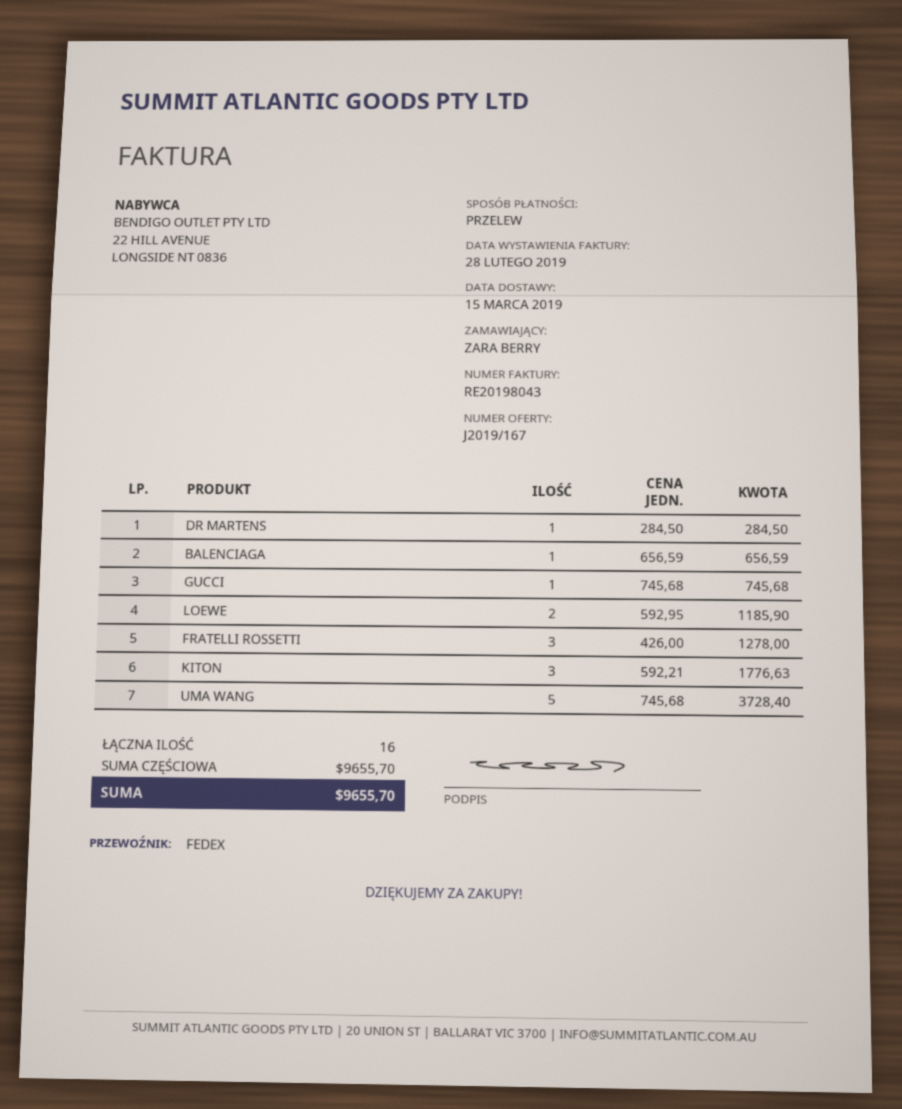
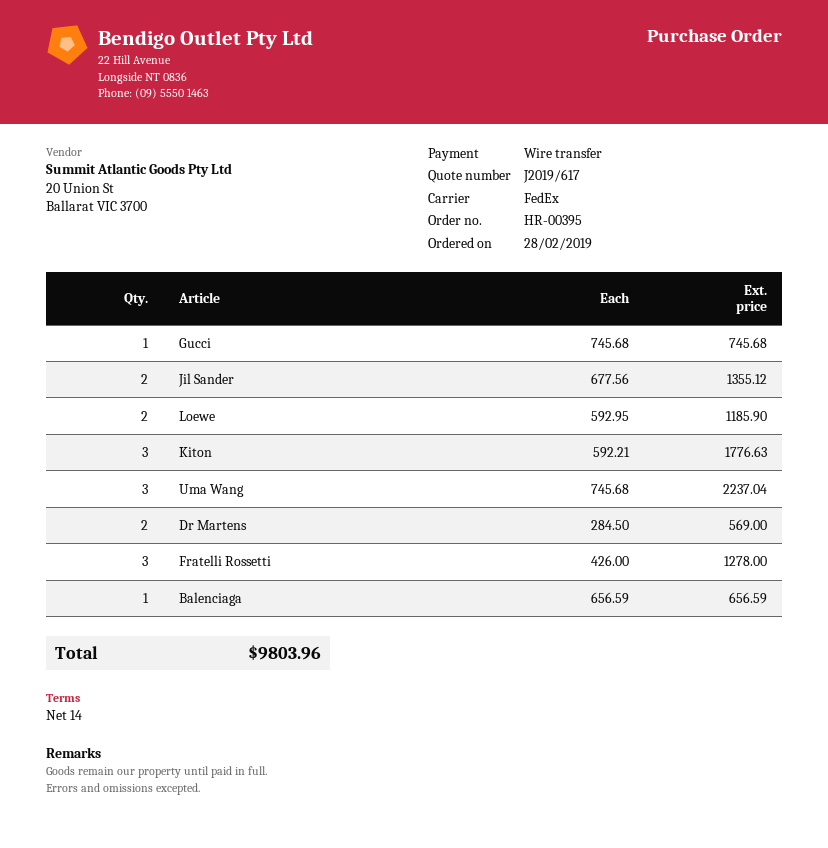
quote number: J2019/167 -> J2019/617
DR MARTENS: 1 x 284.50 = 284.50 -> 2 x 284.50 = 569.00
UMA WANG: 5 x 745.68 = 3728.40 -> 3 x 745.68 = 2237.04
Jil Sander: none -> 2 x 677.56 = 1355.12
total: 9655.70 -> 9803.96

